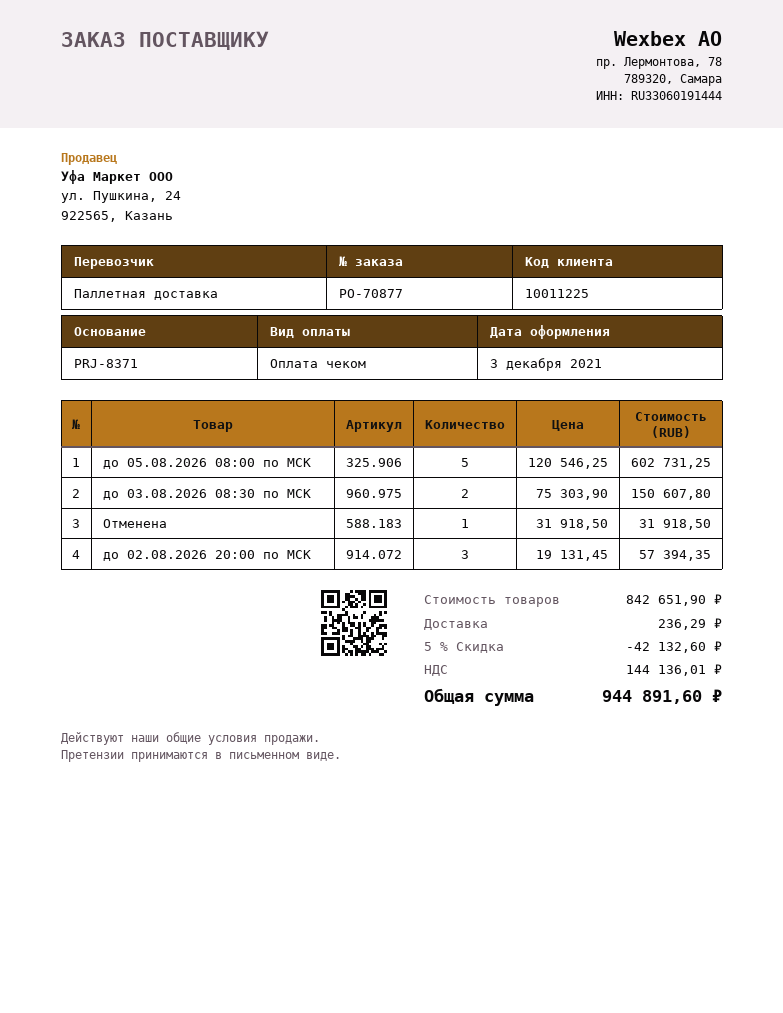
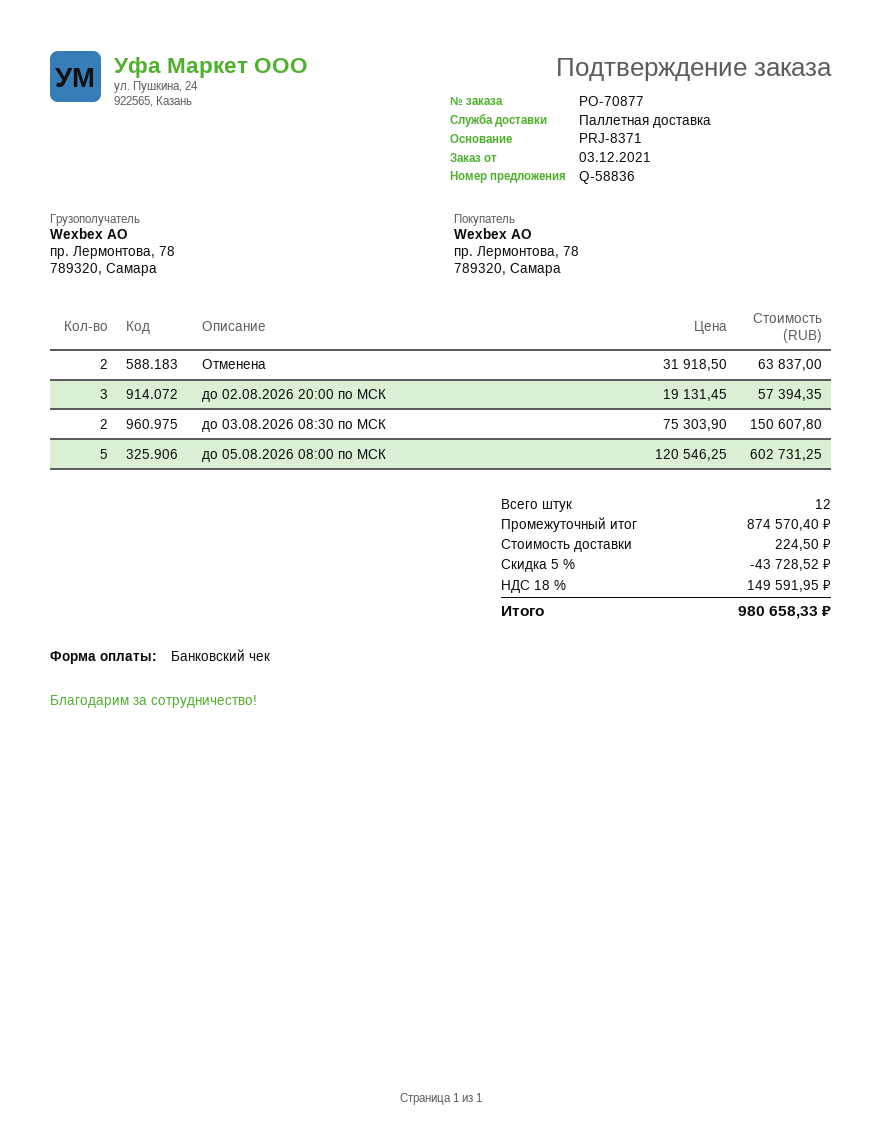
Отменена: 1 x 31918.50 = 31918.50 -> 2 x 31918.50 = 63837.00
subtotal: 842651.90 -> 874570.40
discount: 5% = 42132.60 -> 5% = 43728.52
shipping: 236.29 -> 224.50
tax: 144136.01 -> 149591.95
total: 944891.60 -> 980658.33

